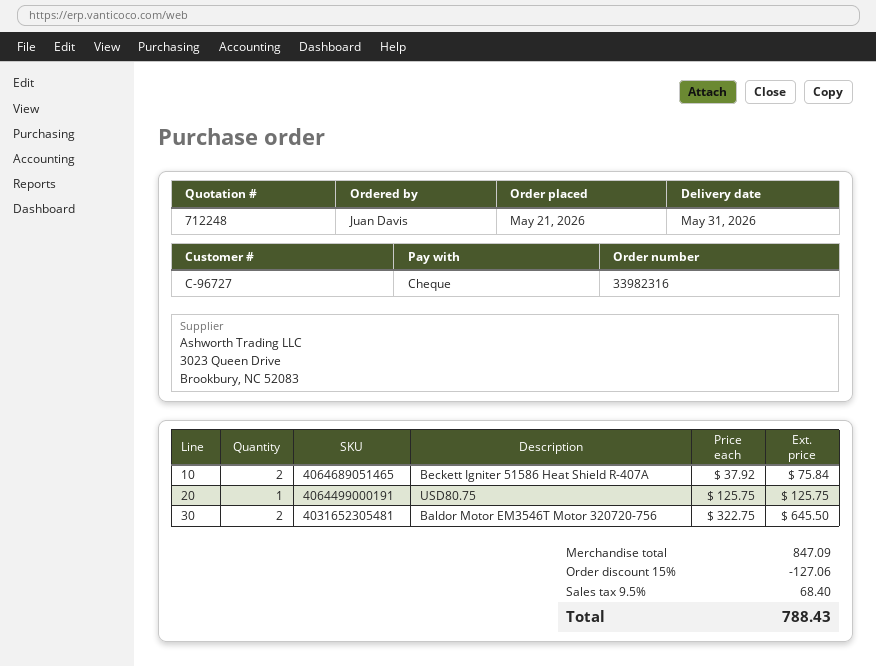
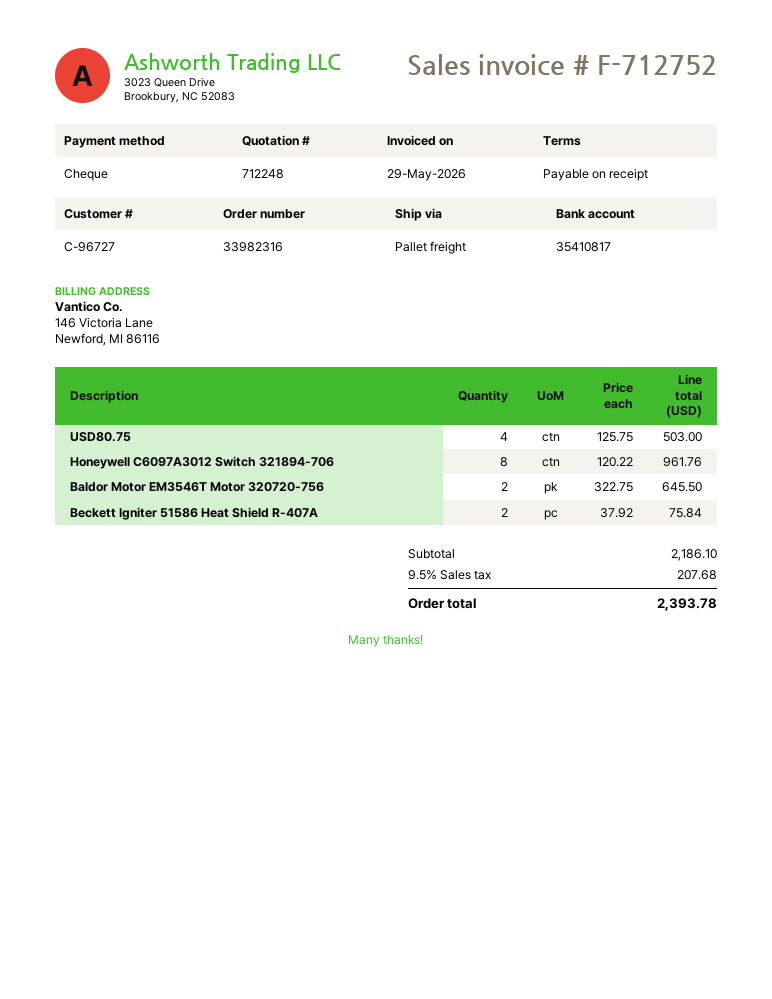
USD80.75: 1 x 125.75 = 125.75 -> 4 x 125.75 = 503.00
Honeywell C6097A3012 Switch 321894-706: none -> 8 x 120.22 = 961.76
subtotal: 847.09 -> 2186.10
discount: 15% = 127.06 -> none
tax: 9.5% = 68.40 -> 9.5% = 207.68
total: 788.43 -> 2393.78

